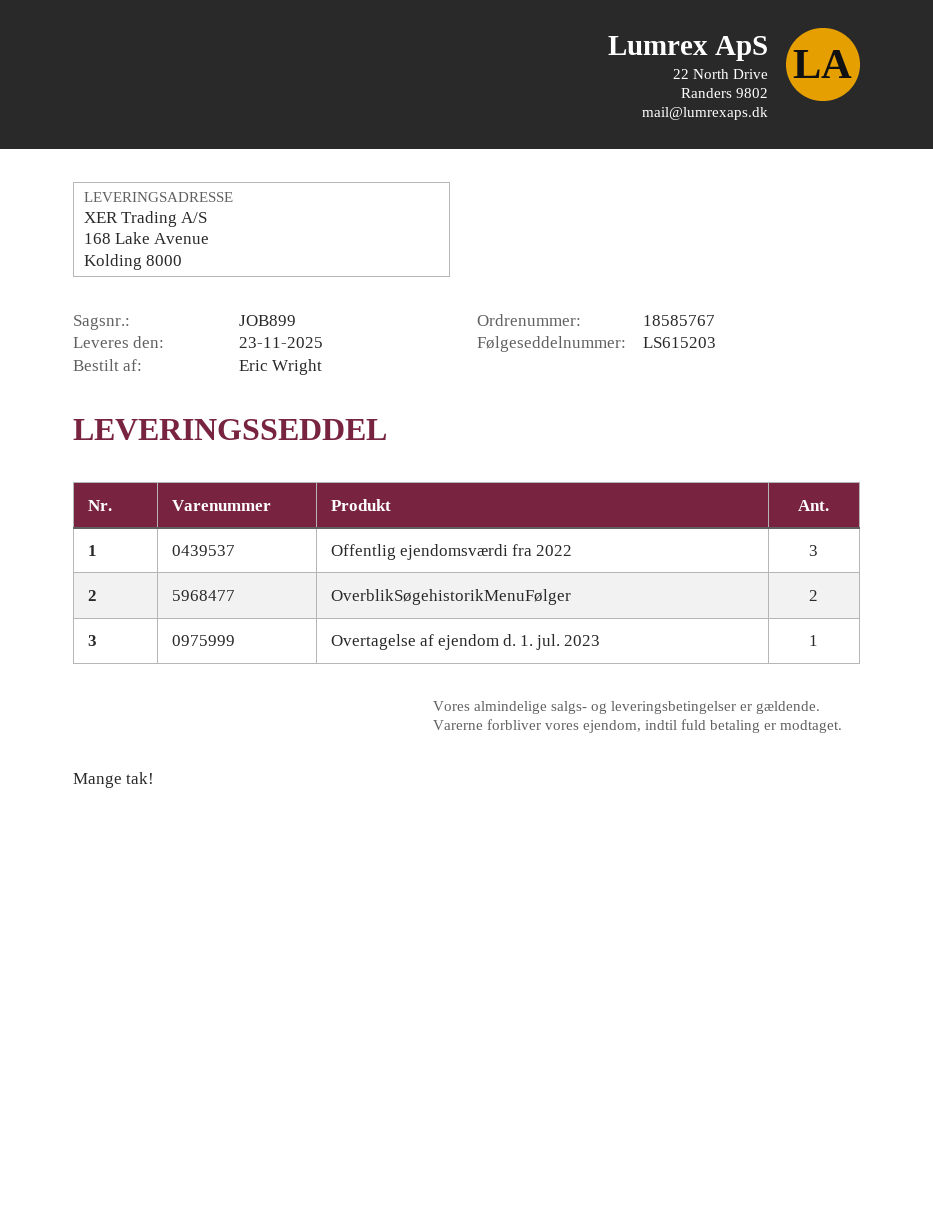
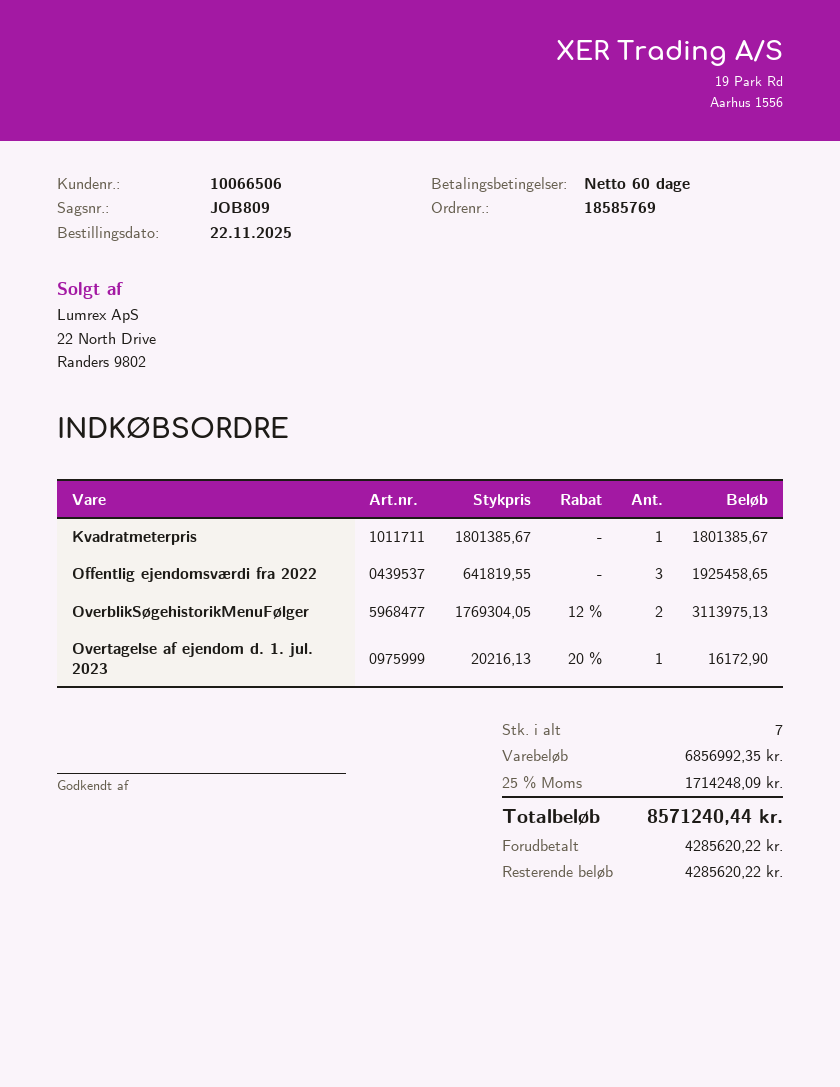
order number: 18585767 -> 18585769
reference: JOB899 -> JOB809
Kvadratmeterpris: none -> 1

